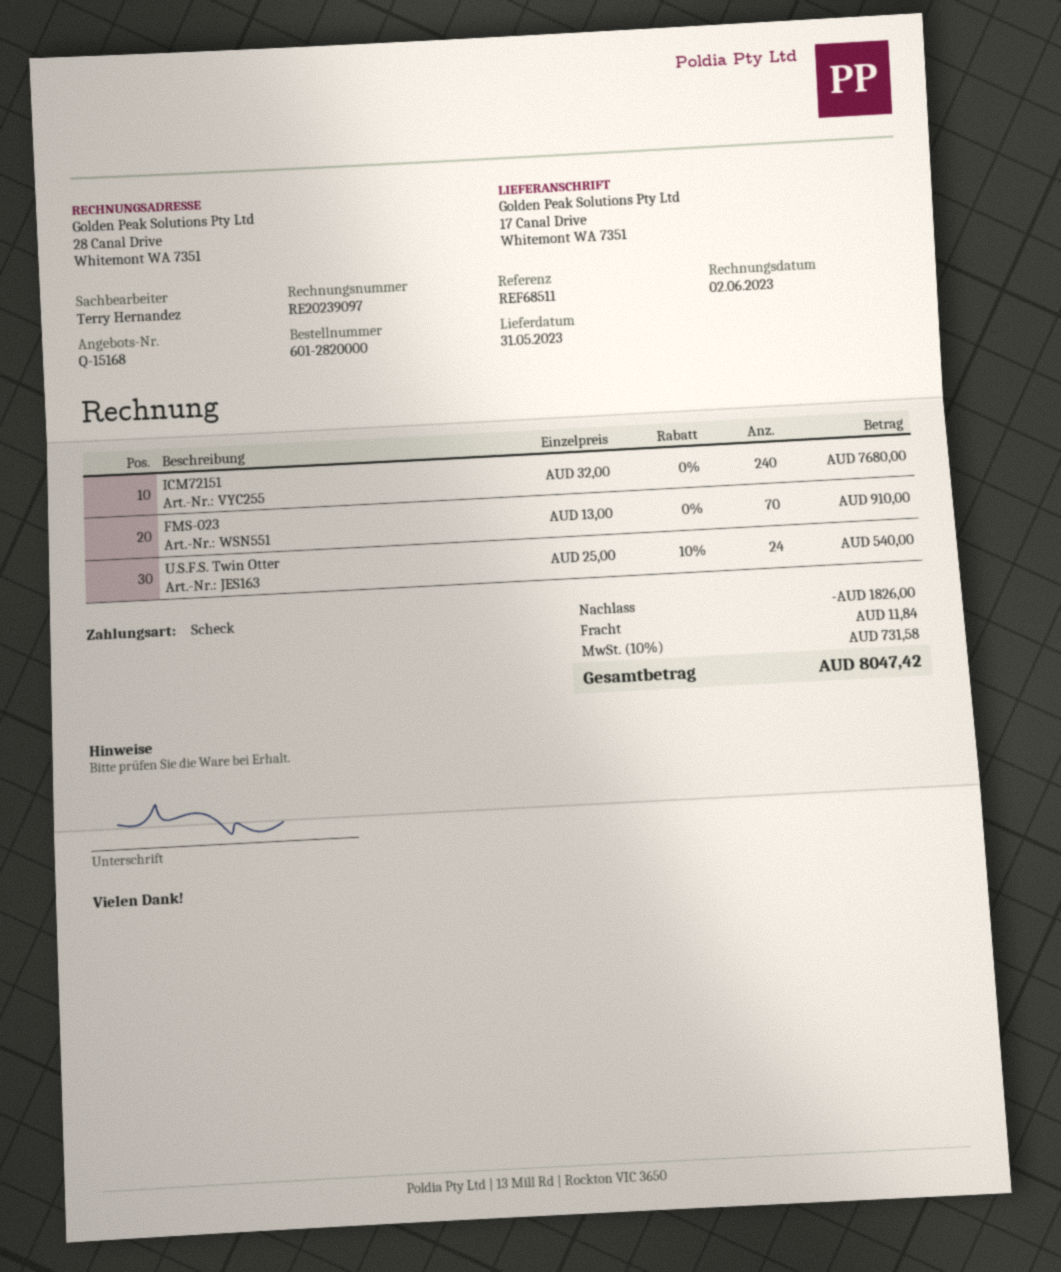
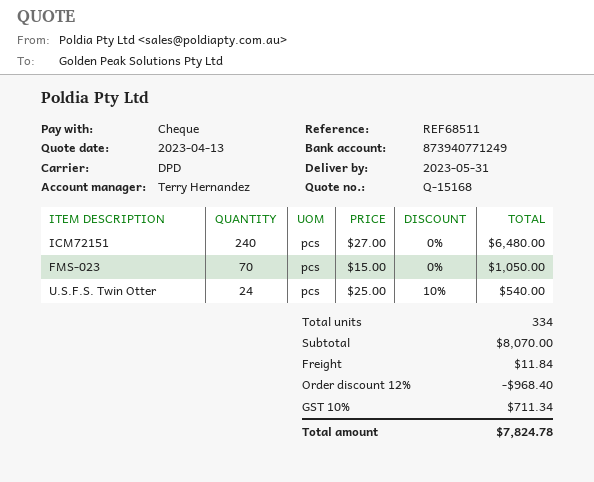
ICM72151: 240 x 32.00 = 7680.00 -> 240 x 27.00 = 6480.00
FMS-023: 70 x 13.00 = 910.00 -> 70 x 15.00 = 1050.00
discount: 1826.00 -> 968.40
tax: 10% = 731.58 -> 10% = 711.34
total: 8047.42 -> 7824.78

